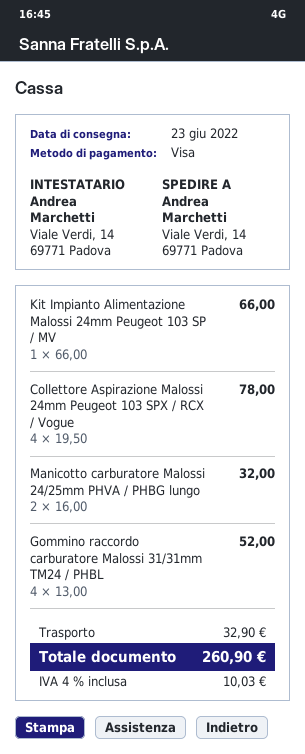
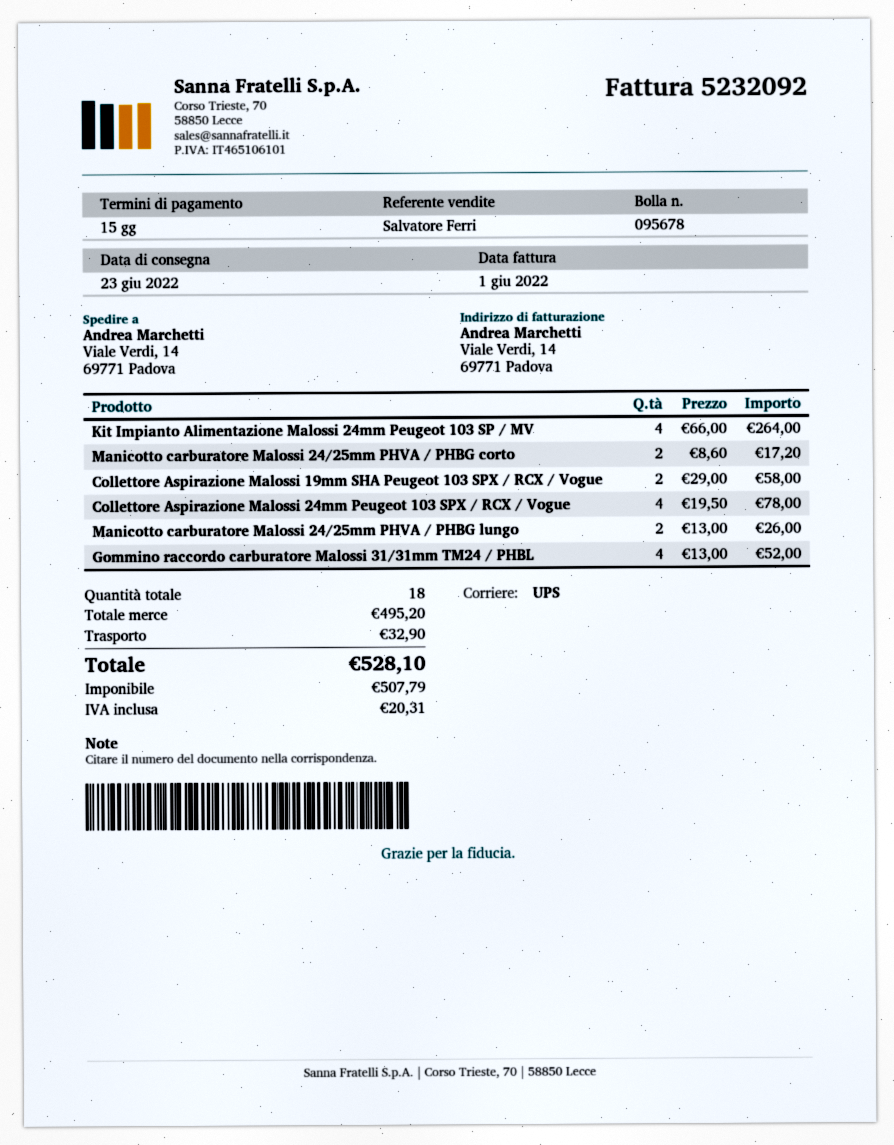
Kit Impianto Alimentazione Malossi 24mm Peugeot 103 SP / MV: 1 x 66.00 = 66.00 -> 4 x 66.00 = 264.00
Manicotto carburatore Malossi 24/25mm PHVA / PHBG lungo: 2 x 16.00 = 32.00 -> 2 x 13.00 = 26.00
Manicotto carburatore Malossi 24/25mm PHVA / PHBG corto: none -> 2 x 8.60 = 17.20
Collettore Aspirazione Malossi 19mm SHA Peugeot 103 SPX / RCX / Vogue: none -> 2 x 29.00 = 58.00
tax: 10.03 -> 20.31
total: 260.90 -> 528.10

